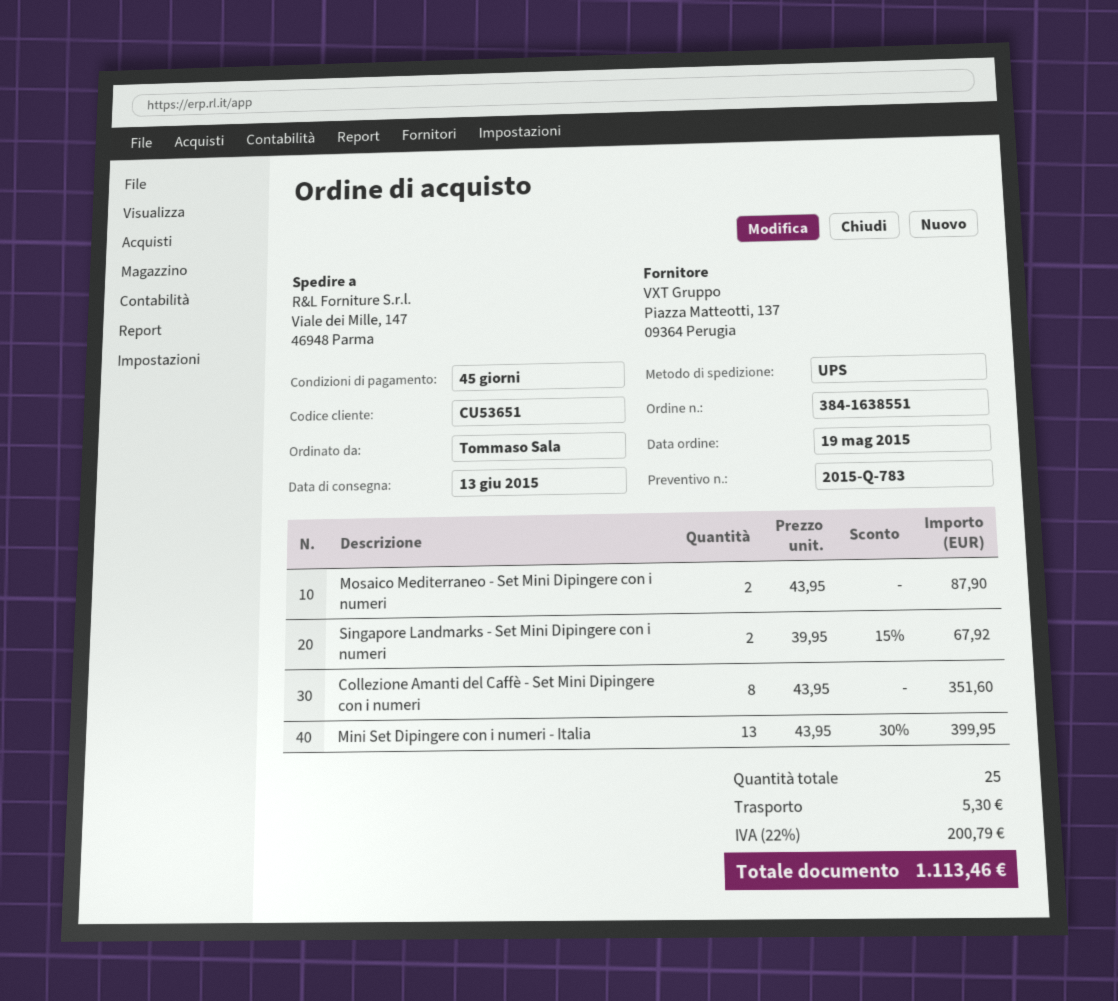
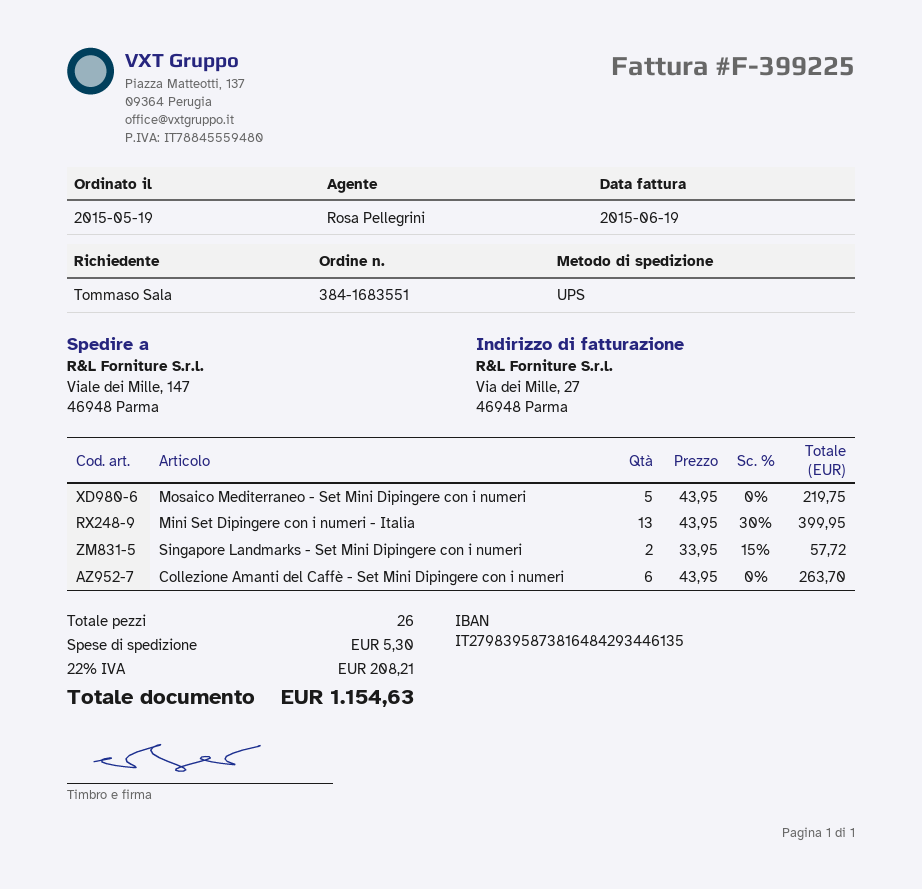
order number: 384-1638551 -> 384-1683551
Mosaico Mediterraneo - Set Mini Dipingere con i numeri: 2 x 43.95 = 87.90 -> 5 x 43.95 = 219.75
Singapore Landmarks - Set Mini Dipingere con i numeri: 2 x 39.95 - 15% = 67.92 -> 2 x 33.95 - 15% = 57.72
Collezione Amanti del Caffè - Set Mini Dipingere con i numeri: 8 x 43.95 = 351.60 -> 6 x 43.95 = 263.70
total quantity: 25 -> 26
tax: 22% = 200.79 -> 22% = 208.21
total: 1113.46 -> 1154.63

